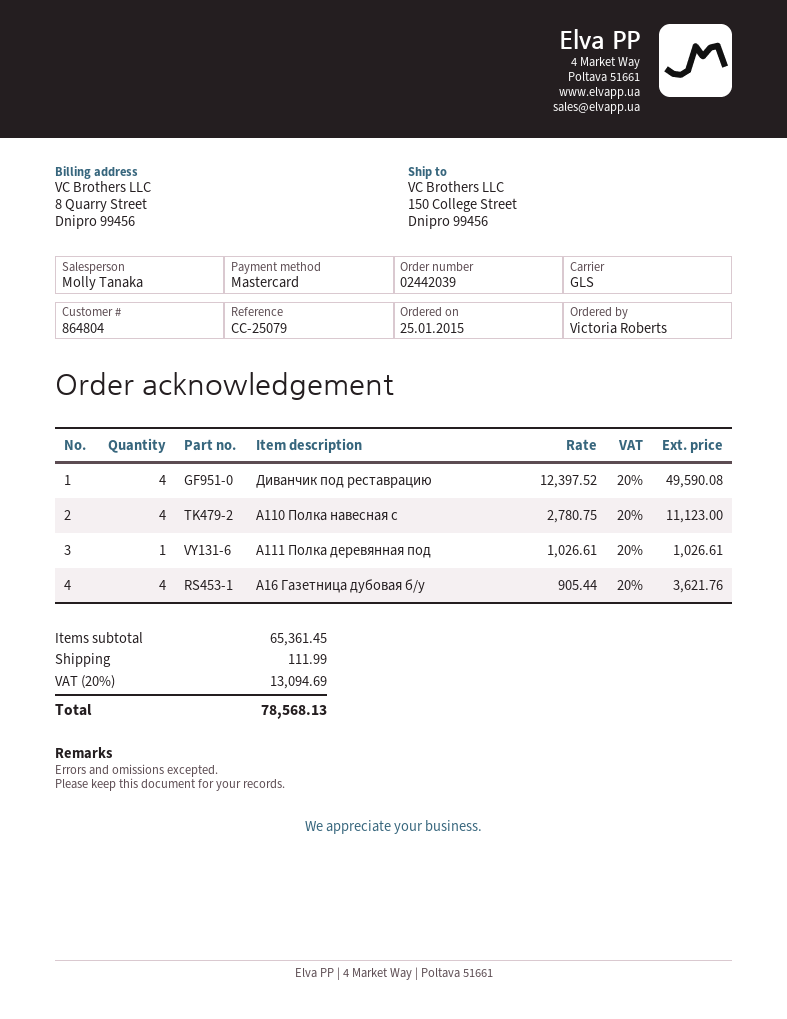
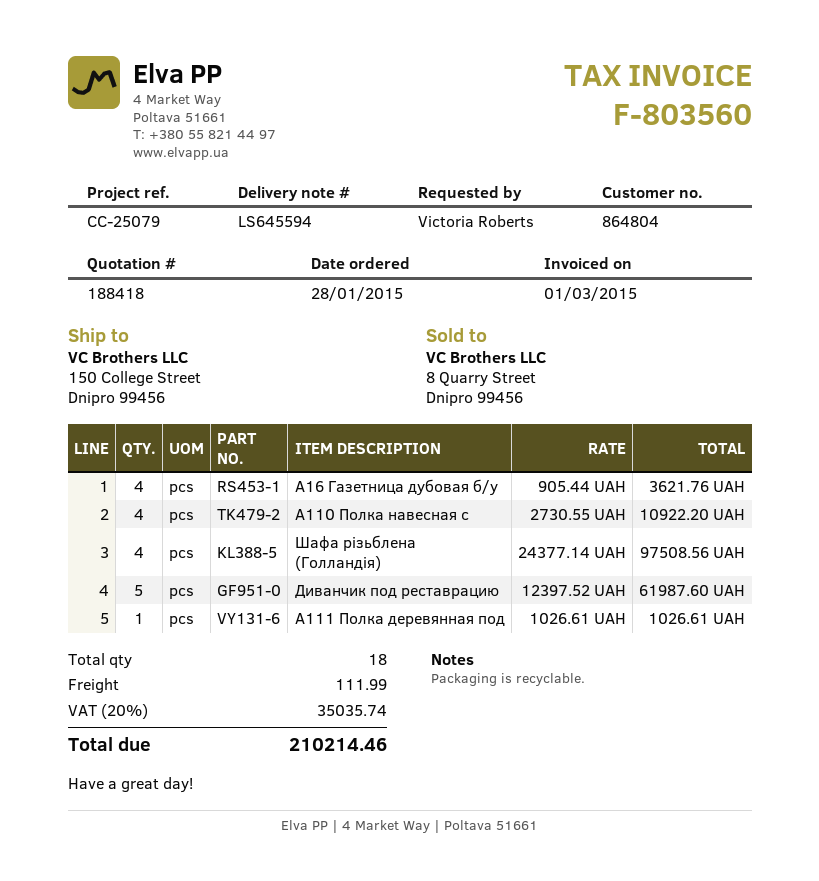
order date: 2015-01-25 -> 2015-01-28
Диванчик под реставрацию: 4 x 12397.52 = 49590.08 -> 5 x 12397.52 = 61987.60
А110 Полка навесная с: 4 x 2780.75 = 11123.00 -> 4 x 2730.55 = 10922.20
Шафа різьблена (Голландія): none -> 4 x 24377.14 = 97508.56
tax: 20% = 13094.69 -> 20% = 35035.74
total: 78568.13 -> 210214.46

